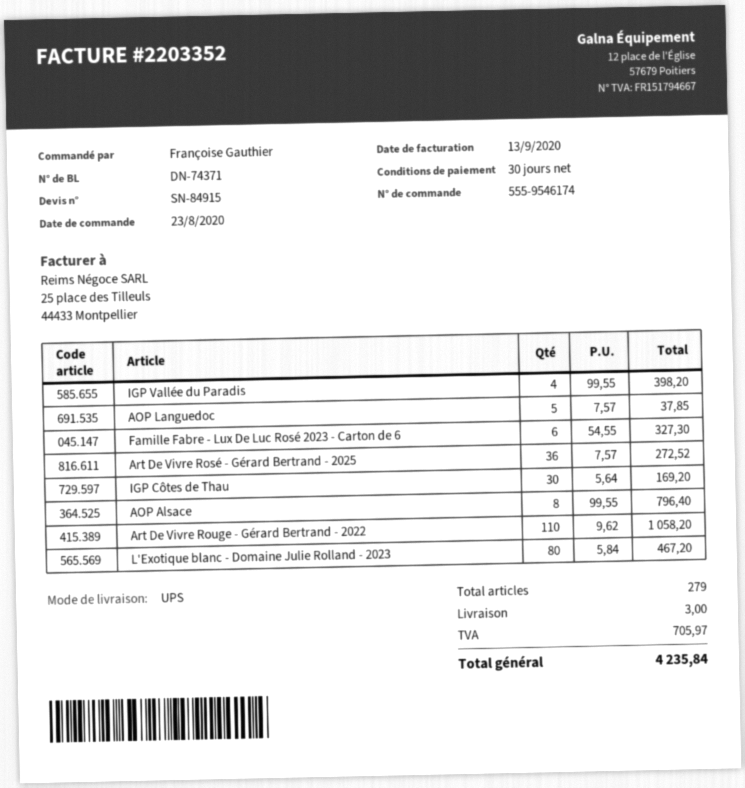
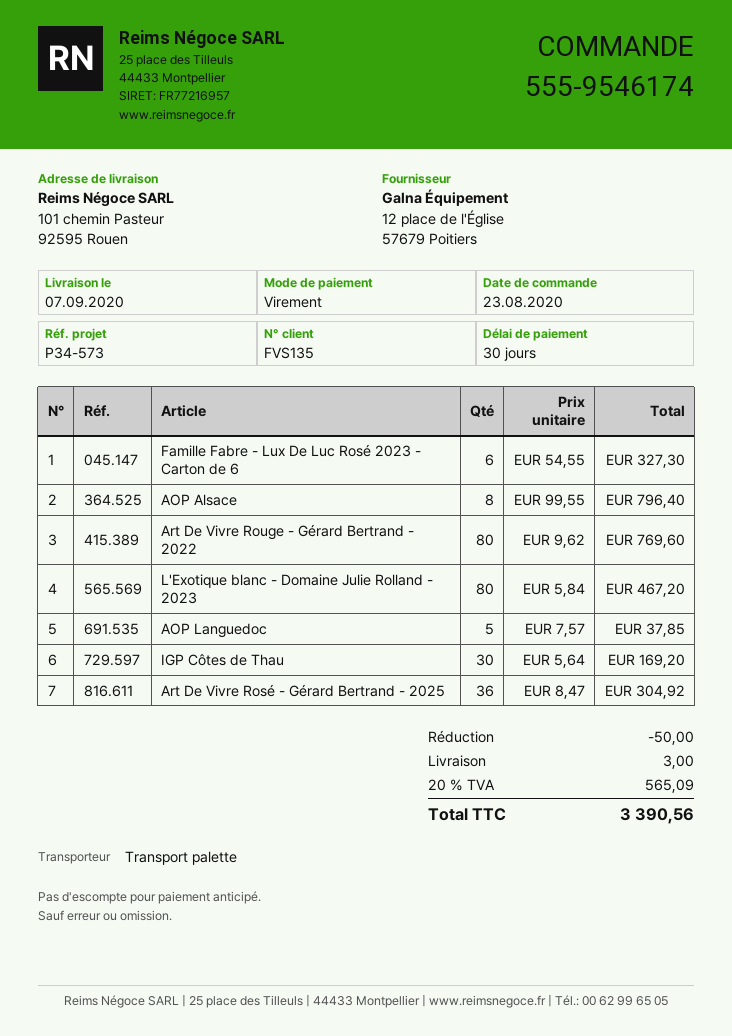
shipping method: UPS -> pallet freight
IGP Vallée du Paradis: 4 x 99.55 = 398.20 -> none
Art De Vivre Rosé - Gérard Bertrand - 2025: 36 x 7.57 = 272.52 -> 36 x 8.47 = 304.92
Art De Vivre Rouge - Gérard Bertrand - 2022: 110 x 9.62 = 1058.20 -> 80 x 9.62 = 769.60
discount: none -> 50.00
tax: 705.97 -> 565.09
total: 4235.84 -> 3390.56

